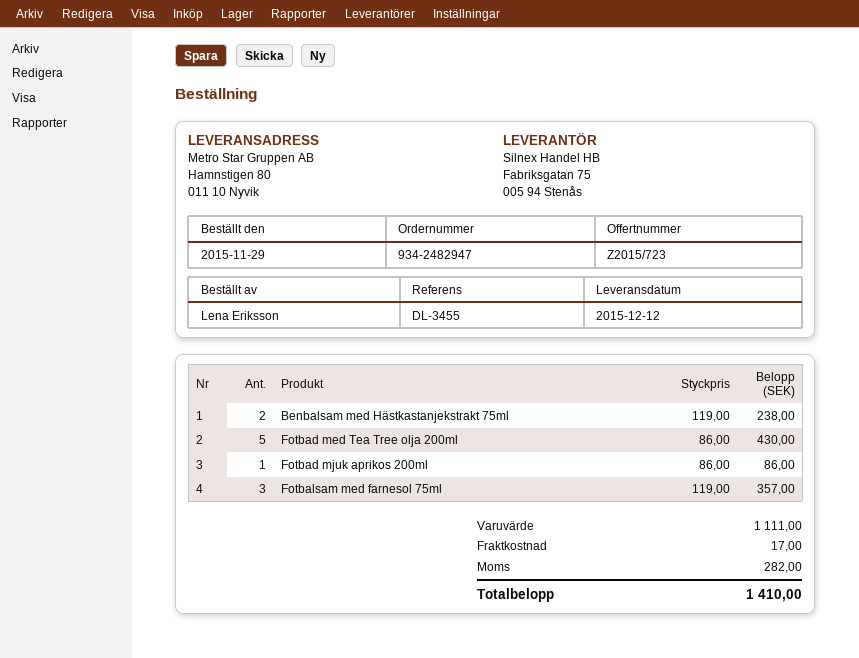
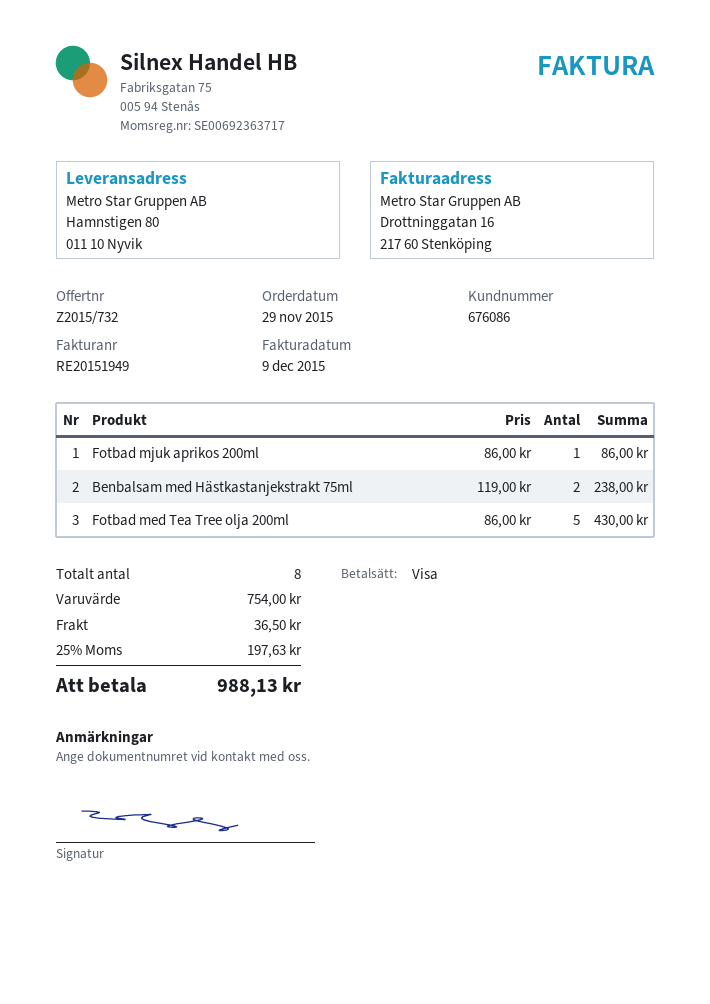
quote number: Z2015/723 -> Z2015/732
Fotbalsam med farnesol 75ml: 3 x 119.00 = 357.00 -> none
subtotal: 1111.00 -> 754.00
shipping: 17.00 -> 36.50
tax: 282.00 -> 197.63
total: 1410.00 -> 988.13

